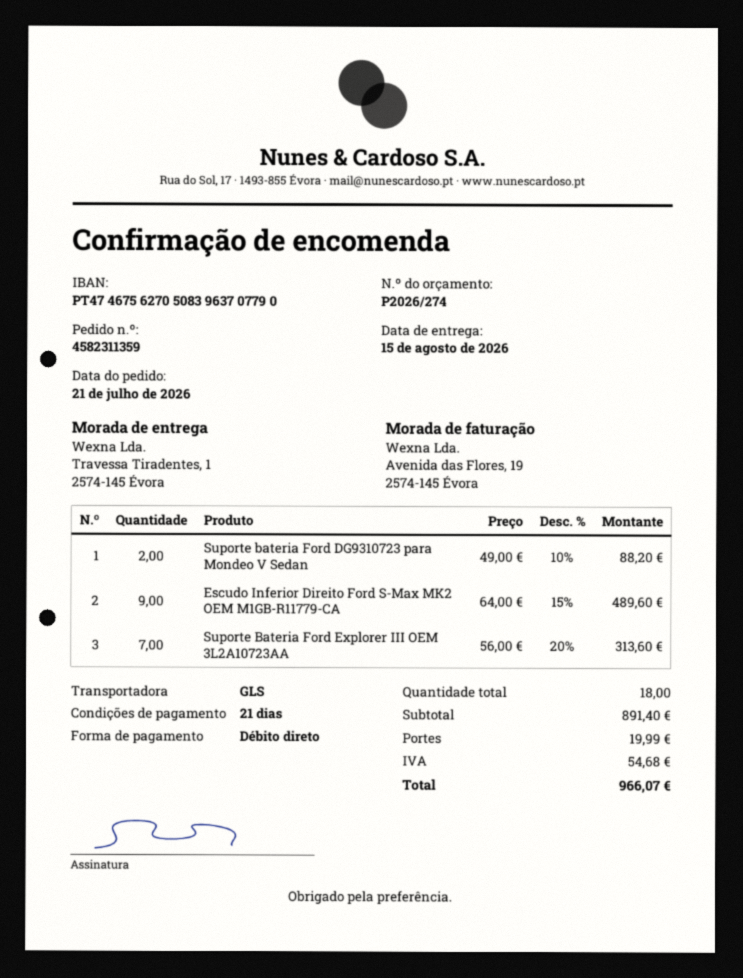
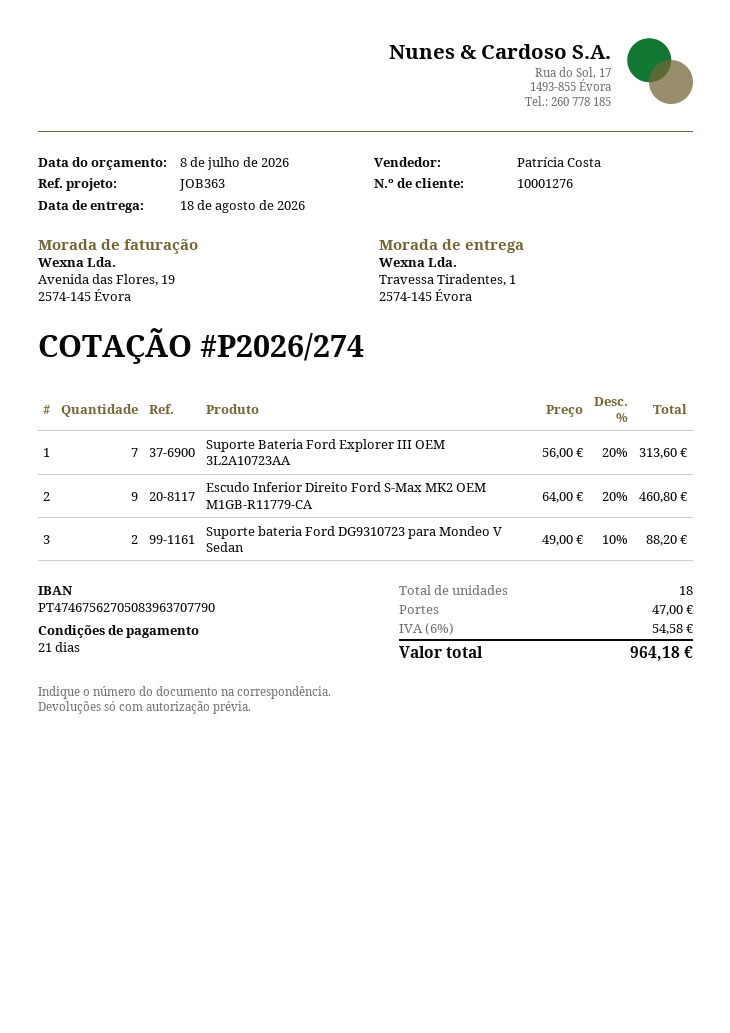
delivery date: 2026-08-15 -> 2026-08-18
Escudo Inferior Direito Ford S-Max MK2 OEM M1GB-R11779-CA: 9 x 64.00 - 15% = 489.60 -> 9 x 64.00 - 20% = 460.80
shipping: 19.99 -> 47.00
tax: 54.68 -> 54.58
total: 966.07 -> 964.18

